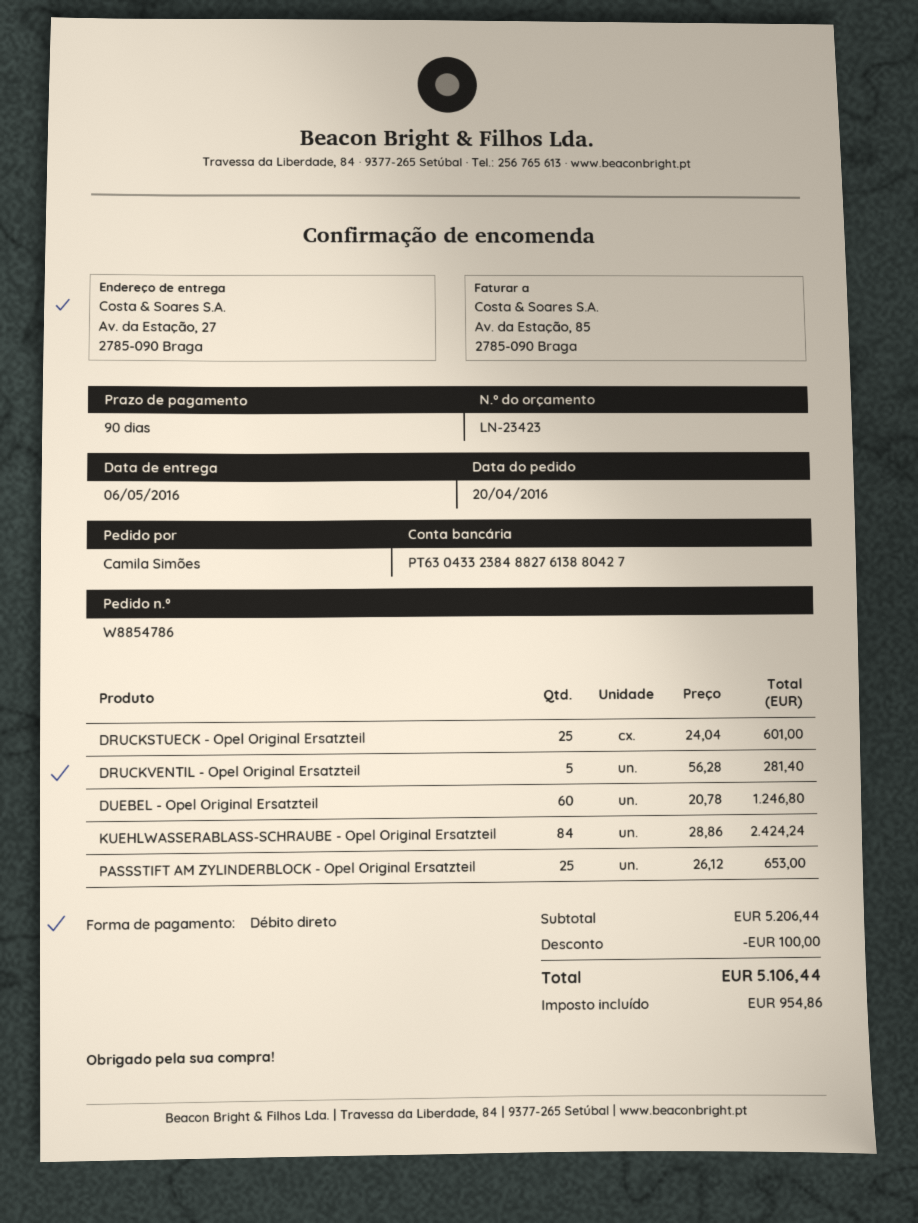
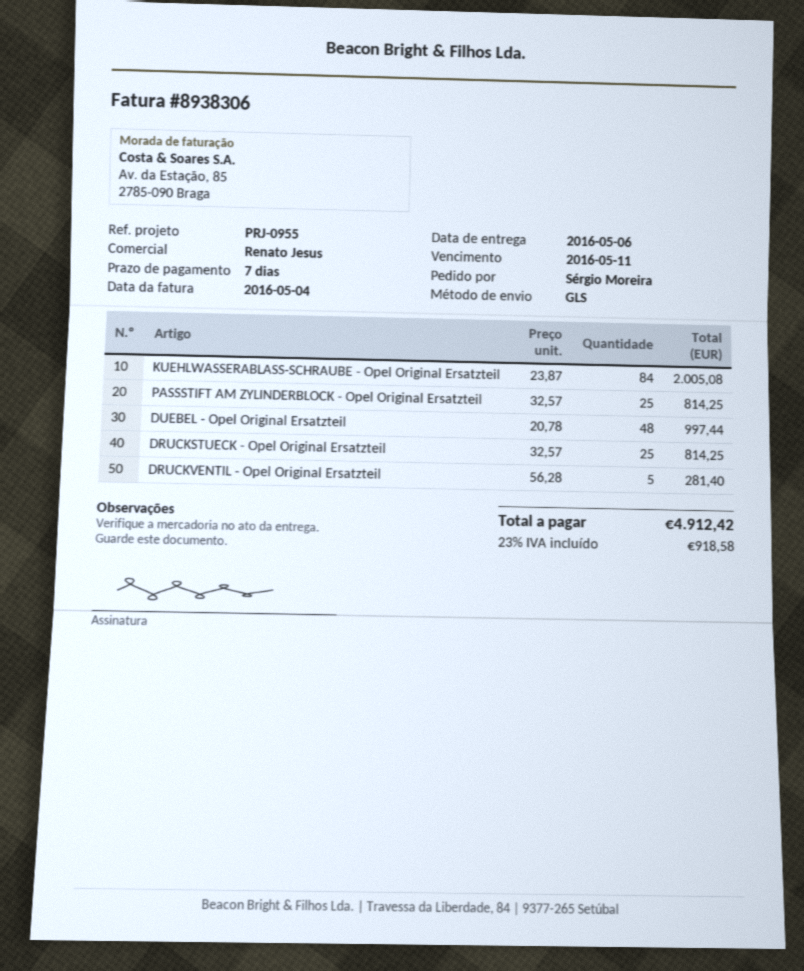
payment terms: 90 days -> 7 days
ordered by: Camila Simões -> Sérgio Moreira
DRUCKSTUECK - Opel Original Ersatzteil: 25 x 24.04 = 601.00 -> 25 x 32.57 = 814.25
DUEBEL - Opel Original Ersatzteil: 60 x 20.78 = 1246.80 -> 48 x 20.78 = 997.44
KUEHLWASSERABLASS-SCHRAUBE - Opel Original Ersatzteil: 84 x 28.86 = 2424.24 -> 84 x 23.87 = 2005.08
PASSSTIFT AM ZYLINDERBLOCK - Opel Original Ersatzteil: 25 x 26.12 = 653.00 -> 25 x 32.57 = 814.25
discount: 100.00 -> none
tax: 954.86 -> 918.58
total: 5106.44 -> 4912.42

